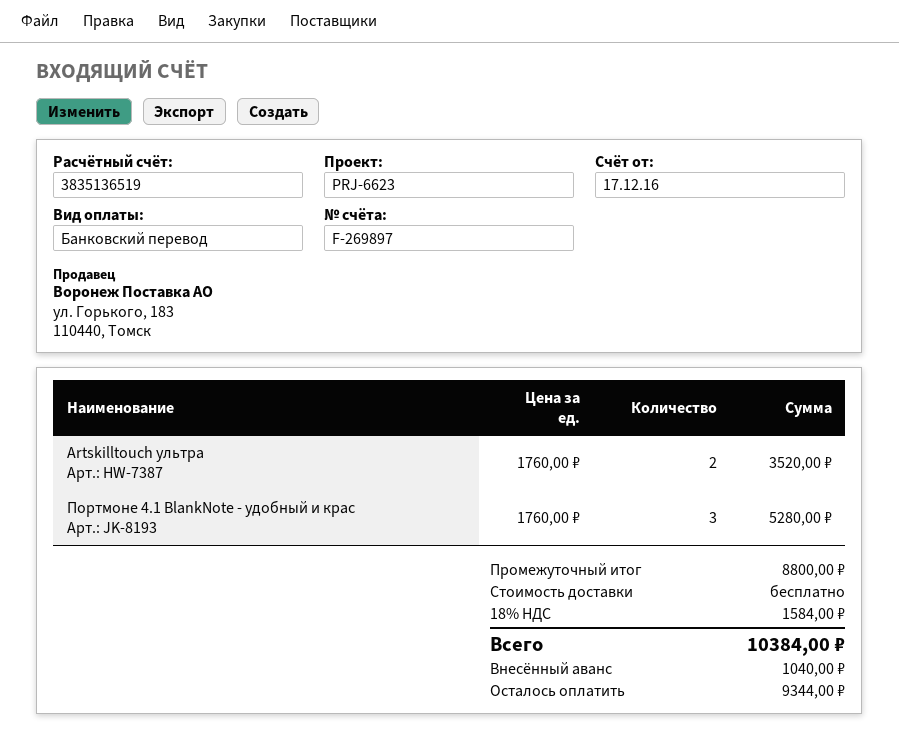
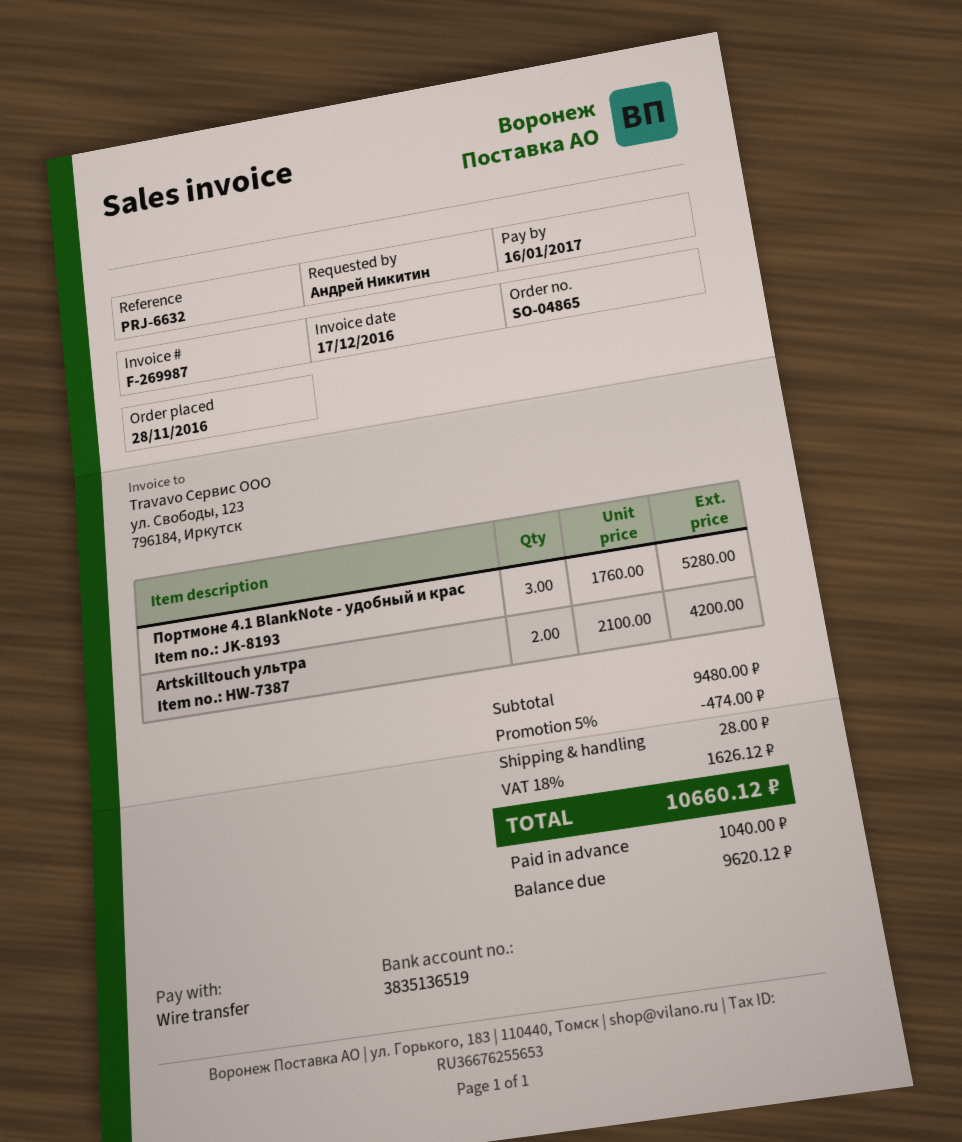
invoice number: F-269897 -> F-269987
reference: PRJ-6623 -> PRJ-6632
Artskilltouch ультра: 2 x 1760.00 = 3520.00 -> 2 x 2100.00 = 4200.00
subtotal: 8800.00 -> 9480.00
discount: none -> 5% = 474.00
shipping: 0.00 -> 28.00
tax: 18% = 1584.00 -> 18% = 1626.12
total: 10384.00 -> 10660.12
balance: 9344.00 -> 9620.12

